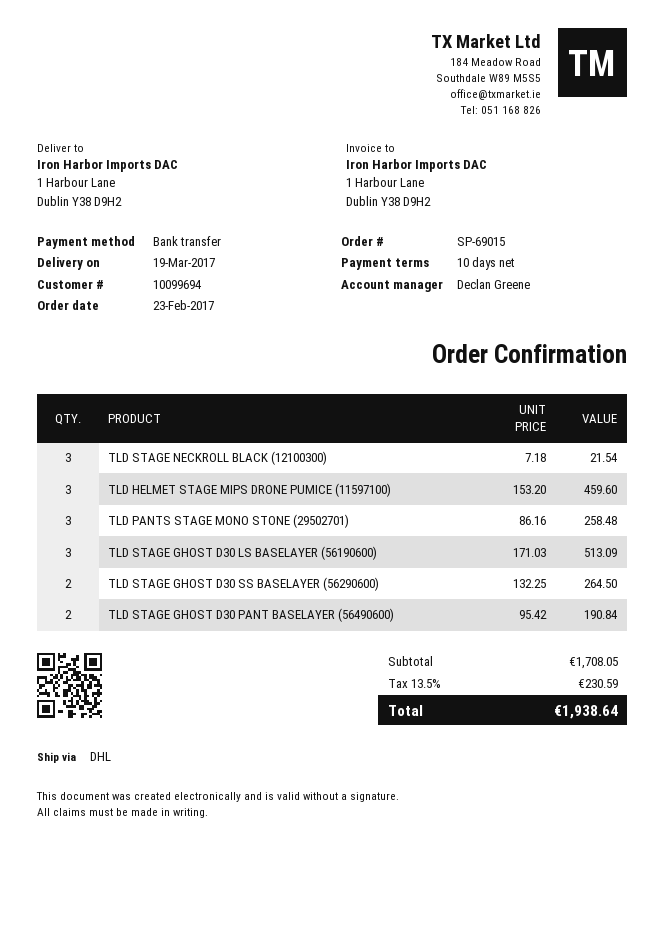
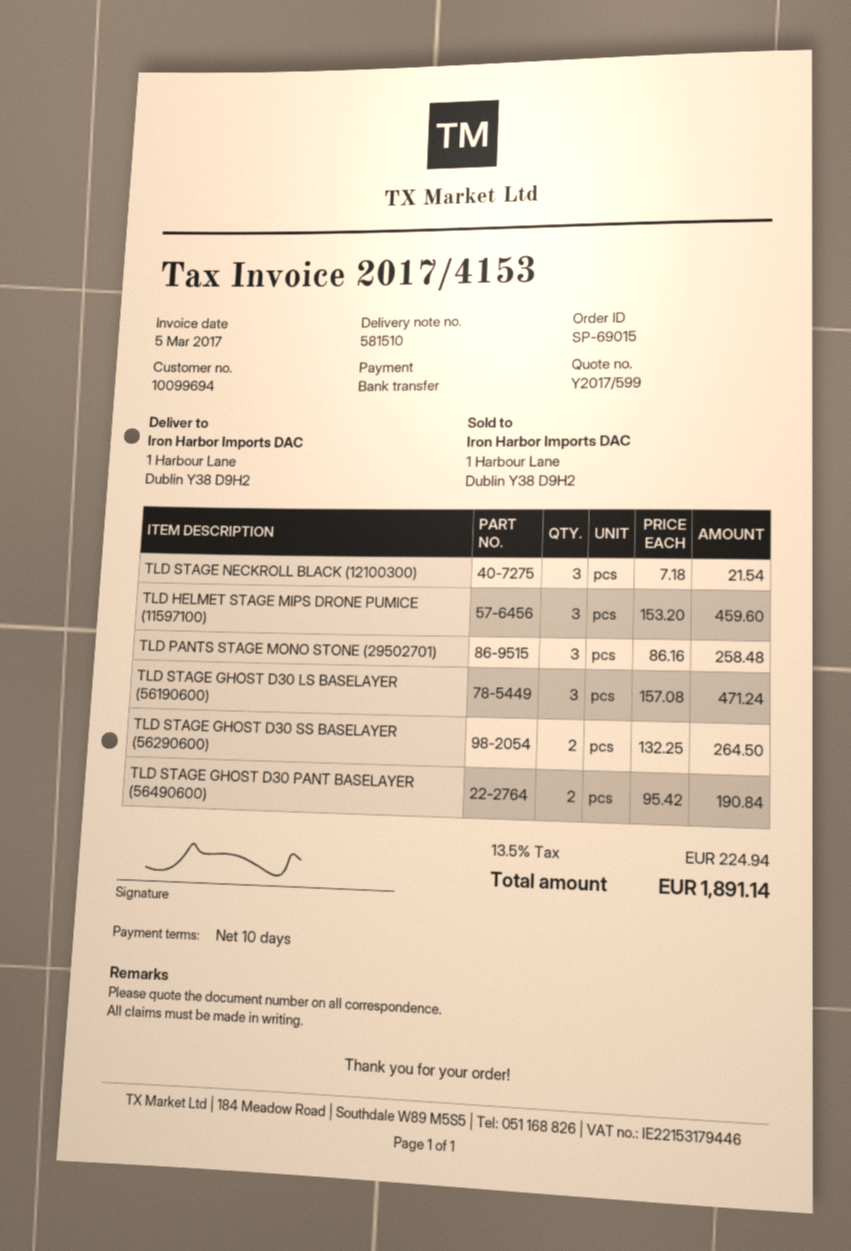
TLD STAGE GHOST D30 LS BASELAYER (56190600): 3 x 171.03 = 513.09 -> 3 x 157.08 = 471.24
tax: 13.5% = 230.59 -> 13.5% = 224.94
total: 1938.64 -> 1891.14

